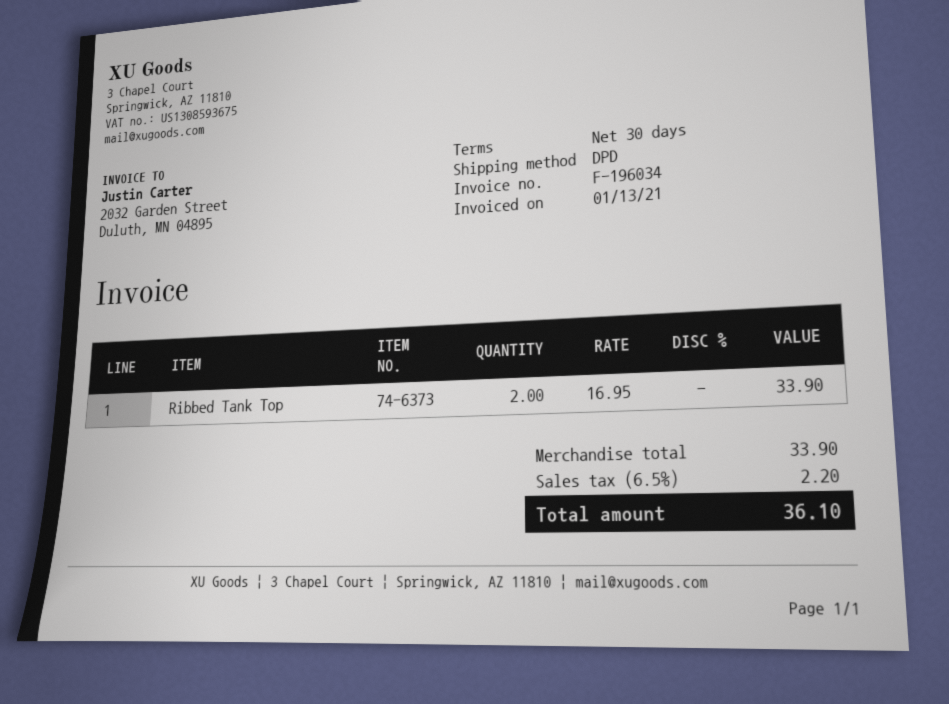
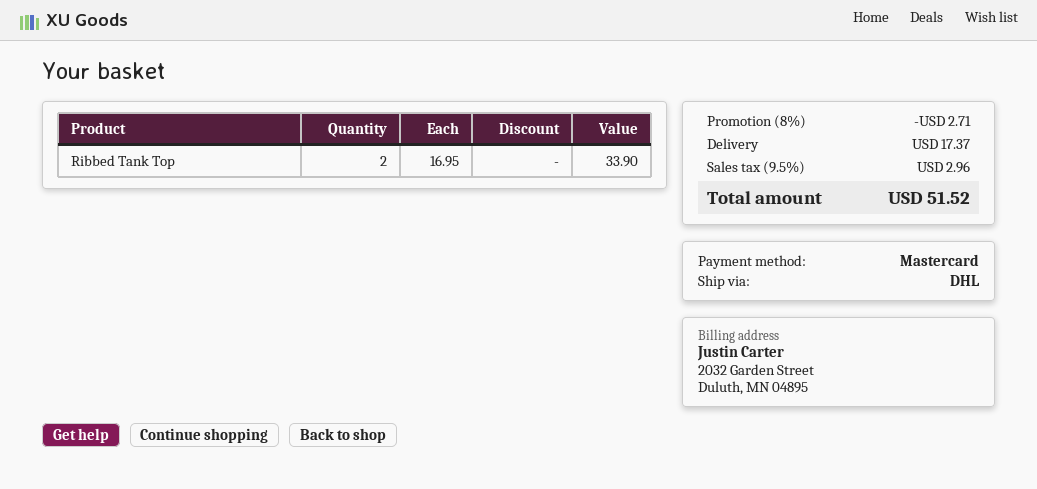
shipping method: DPD -> DHL
discount: none -> 8% = 2.71
shipping: none -> 17.37
tax: 6.5% = 2.20 -> 9.5% = 2.96
total: 36.10 -> 51.52

